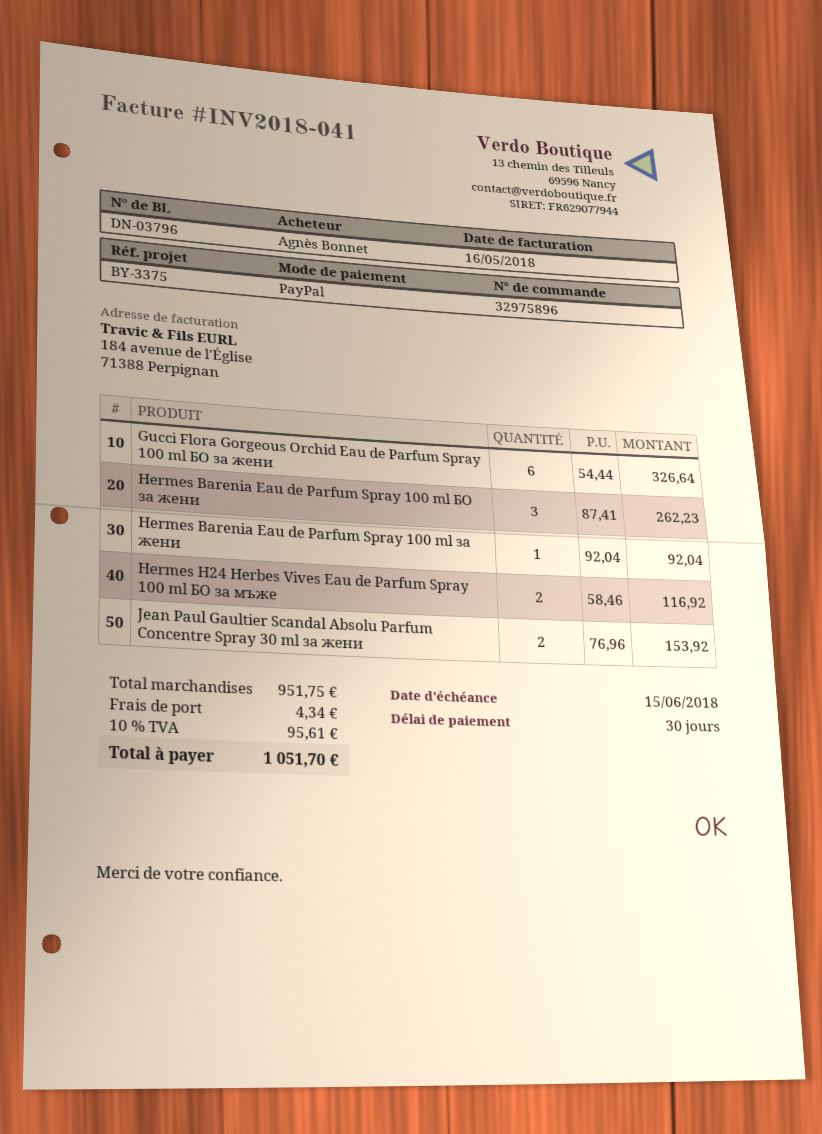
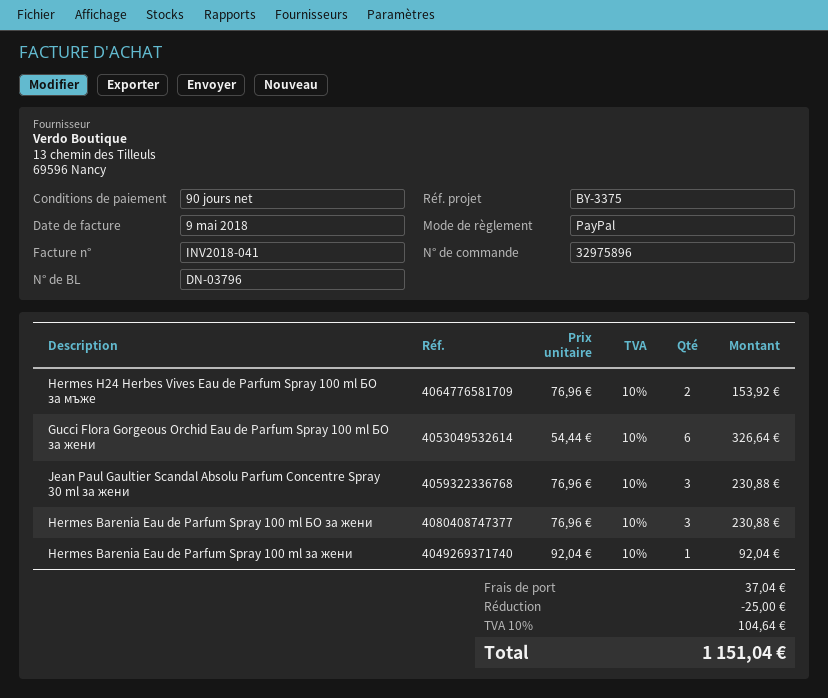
invoice date: 2018-05-16 -> 2018-05-09
payment terms: 30 days -> 90 days
Hermes Barenia Eau de Parfum Spray 100 ml БО за жени: 3 x 87.41 = 262.23 -> 3 x 76.96 = 230.88
Hermes H24 Herbes Vives Eau de Parfum Spray 100 ml БО за мъже: 2 x 58.46 = 116.92 -> 2 x 76.96 = 153.92
Jean Paul Gaultier Scandal Absolu Parfum Concentre Spray 30 ml за жени: 2 x 76.96 = 153.92 -> 3 x 76.96 = 230.88
discount: none -> 25.00
shipping: 4.34 -> 37.04
tax: 10% = 95.61 -> 10% = 104.64
total: 1051.70 -> 1151.04

